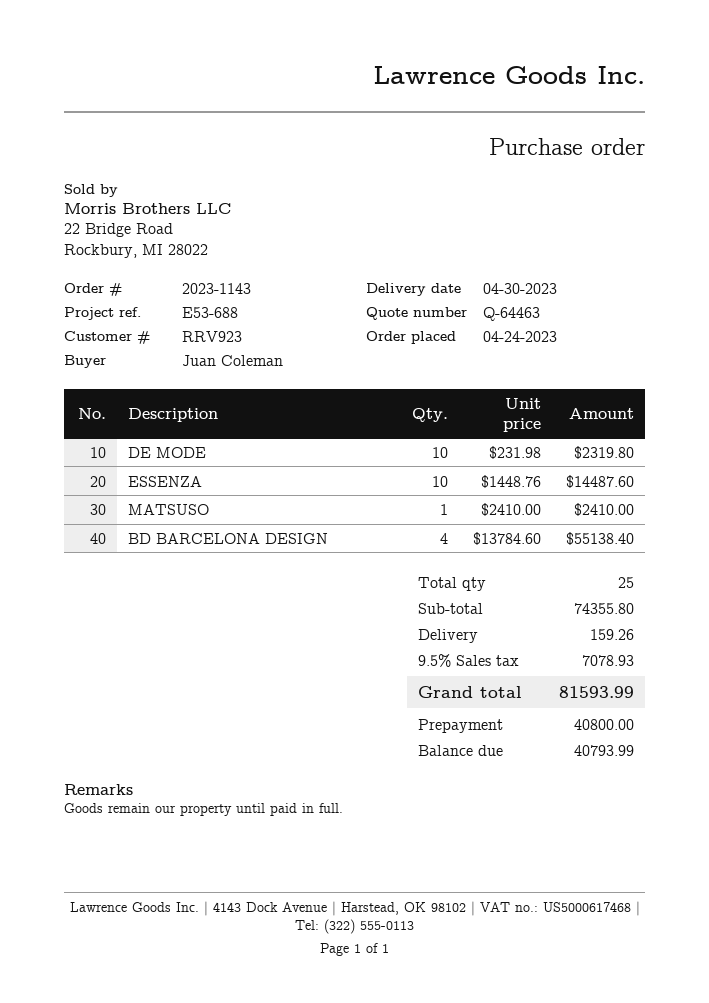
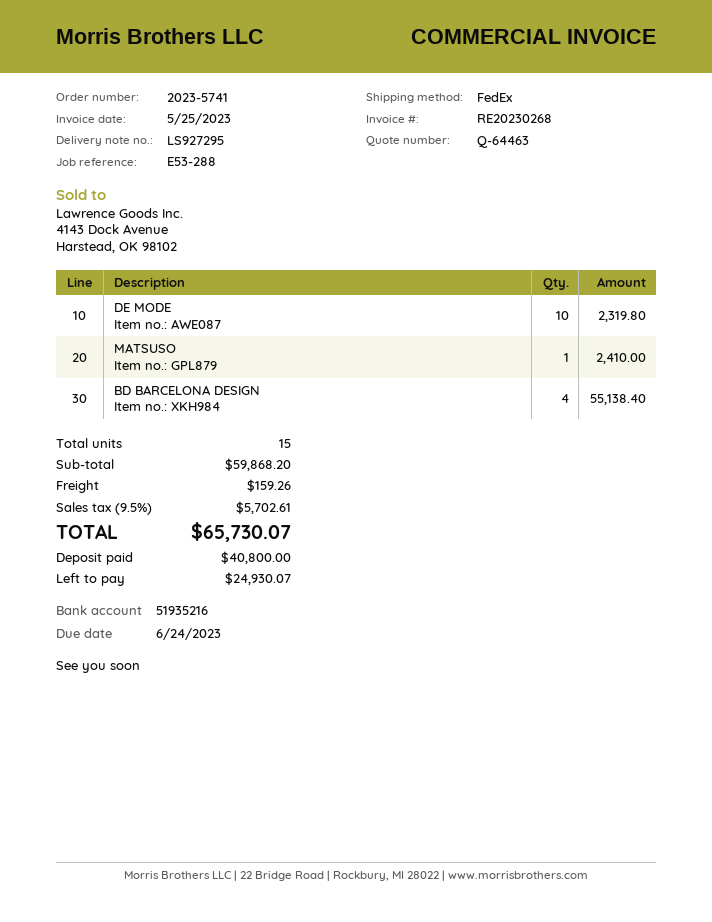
order number: 2023-1143 -> 2023-5741
reference: E53-688 -> E53-288
ESSENZA: 10 for 14487.60 -> none
total quantity: 25 -> 15
subtotal: 74355.80 -> 59868.20
tax: 9.5% = 7078.93 -> 9.5% = 5702.61
total: 81593.99 -> 65730.07
balance: 40793.99 -> 24930.07

